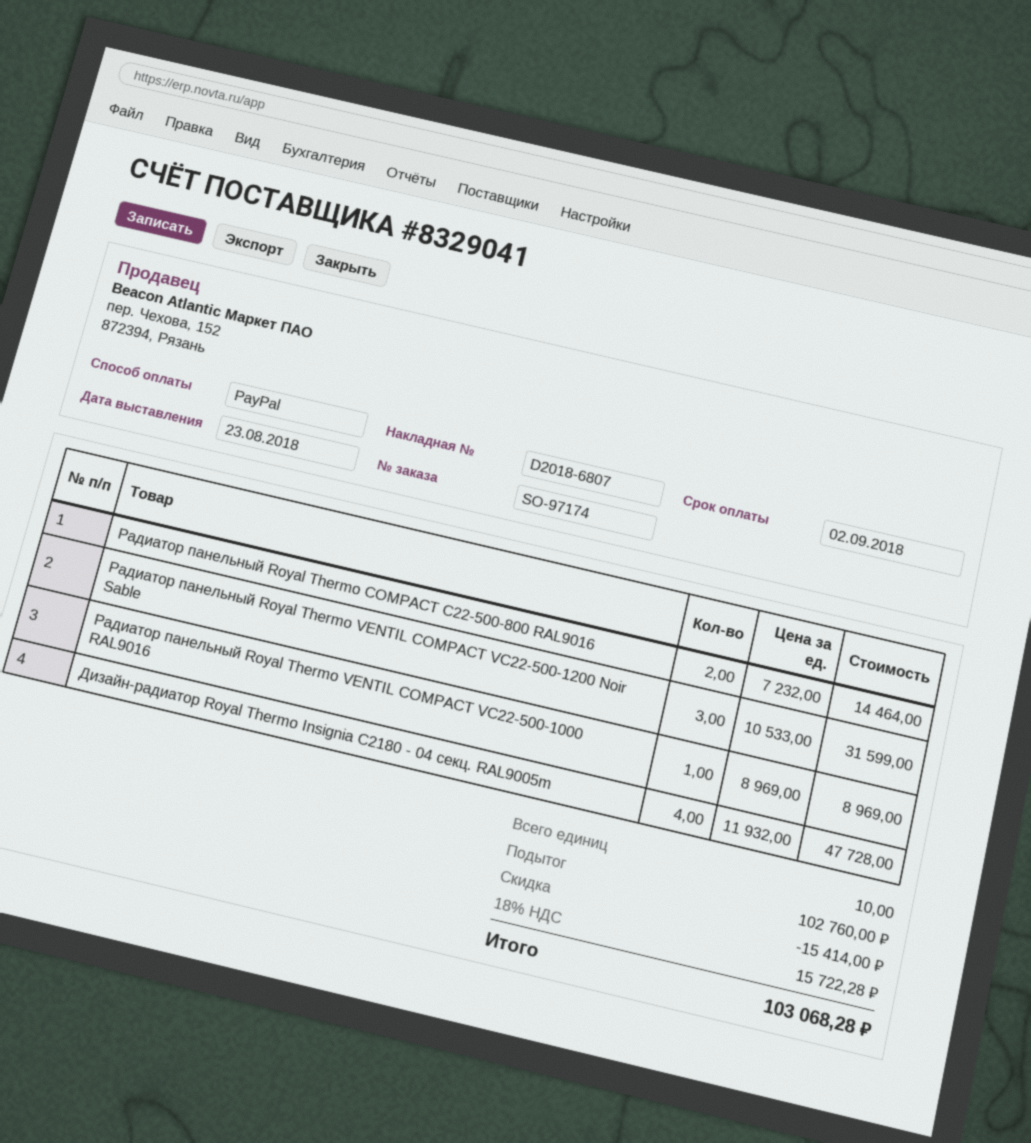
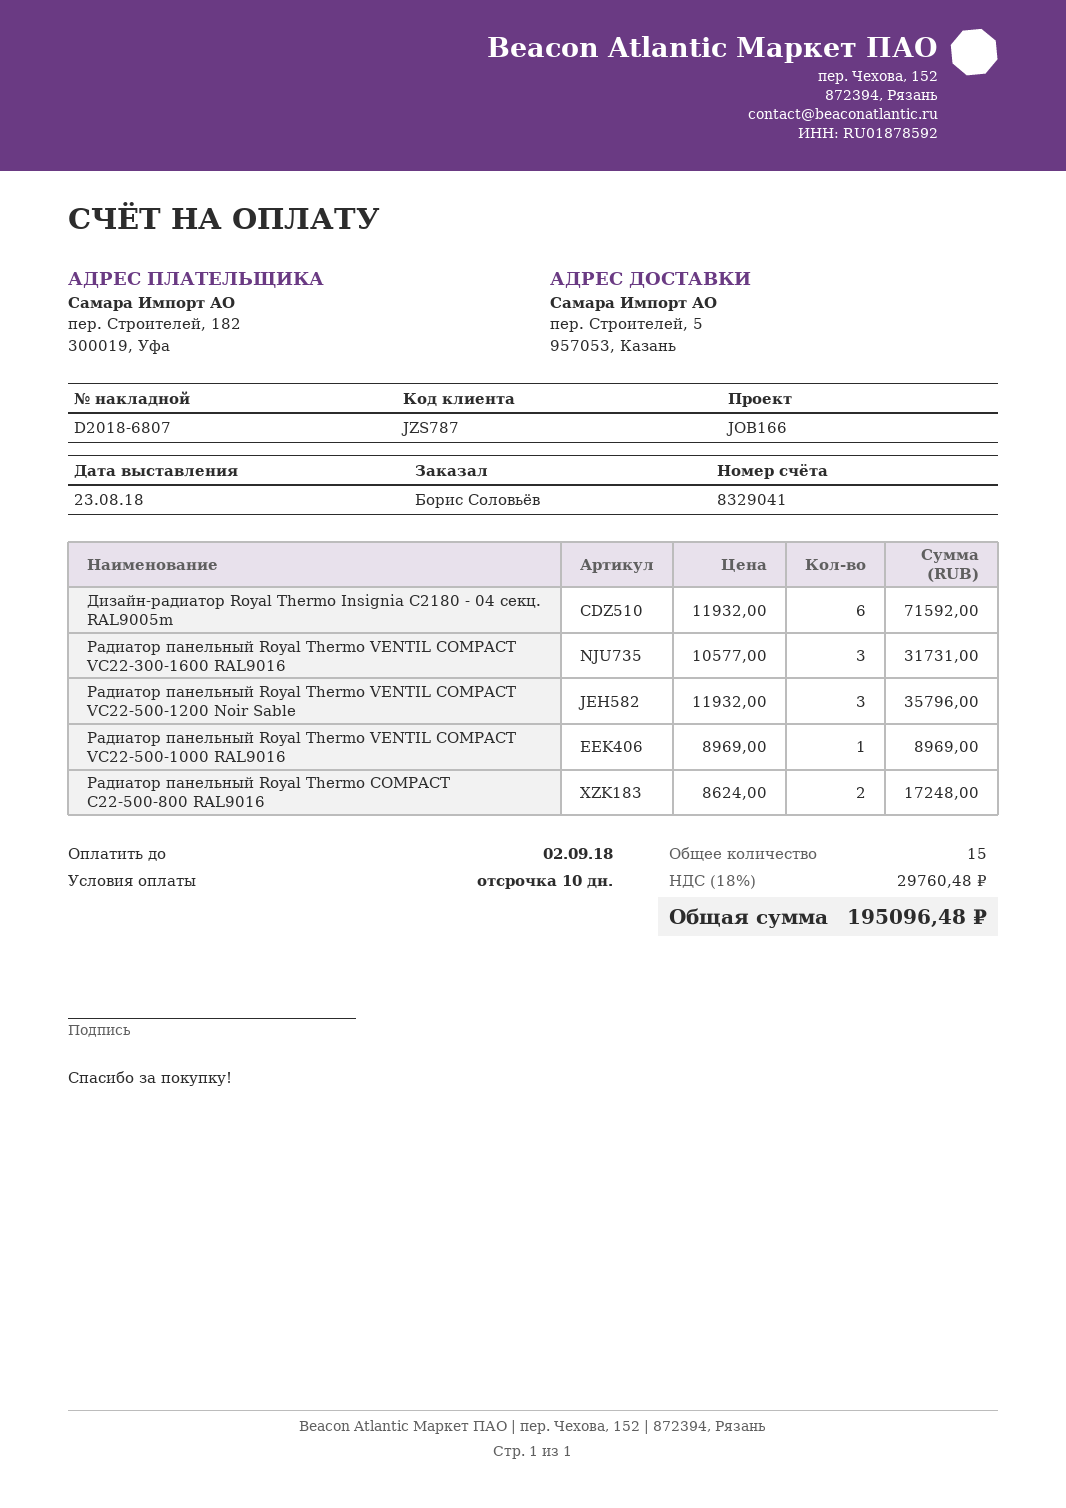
Радиатор панельный Royal Thermo COMPACT C22-500-800 RAL9016: 2 x 7232.00 = 14464.00 -> 2 x 8624.00 = 17248.00
Радиатор панельный Royal Thermo VENTIL COMPACT VC22-500-1200 Noir Sable: 3 x 10533.00 = 31599.00 -> 3 x 11932.00 = 35796.00
Дизайн-радиатор Royal Thermo Insignia C2180 - 04 секц. RAL9005m: 4 x 11932.00 = 47728.00 -> 6 x 11932.00 = 71592.00
Радиатор панельный Royal Thermo VENTIL COMPACT VC22-300-1600 RAL9016: none -> 3 x 10577.00 = 31731.00
total quantity: 10 -> 15
discount: 15414.00 -> none
tax: 18% = 15722.28 -> 18% = 29760.48
total: 103068.28 -> 195096.48

